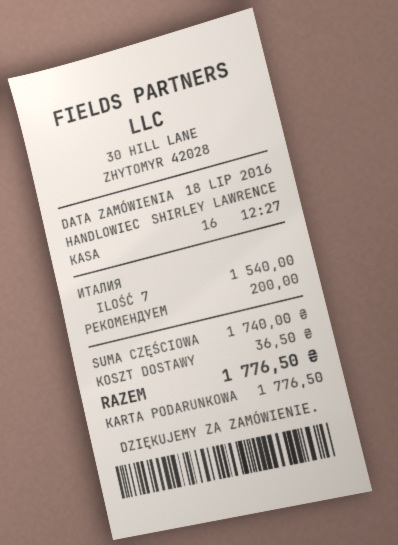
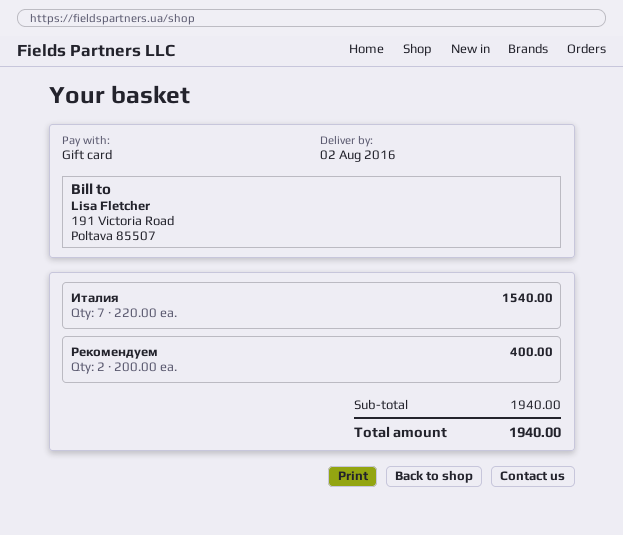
РЕКОМЕНДУЕМ: 1 for 200.00 -> 2 for 400.00
subtotal: 1740.00 -> 1940.00
shipping: 36.50 -> none
total: 1776.50 -> 1940.00

